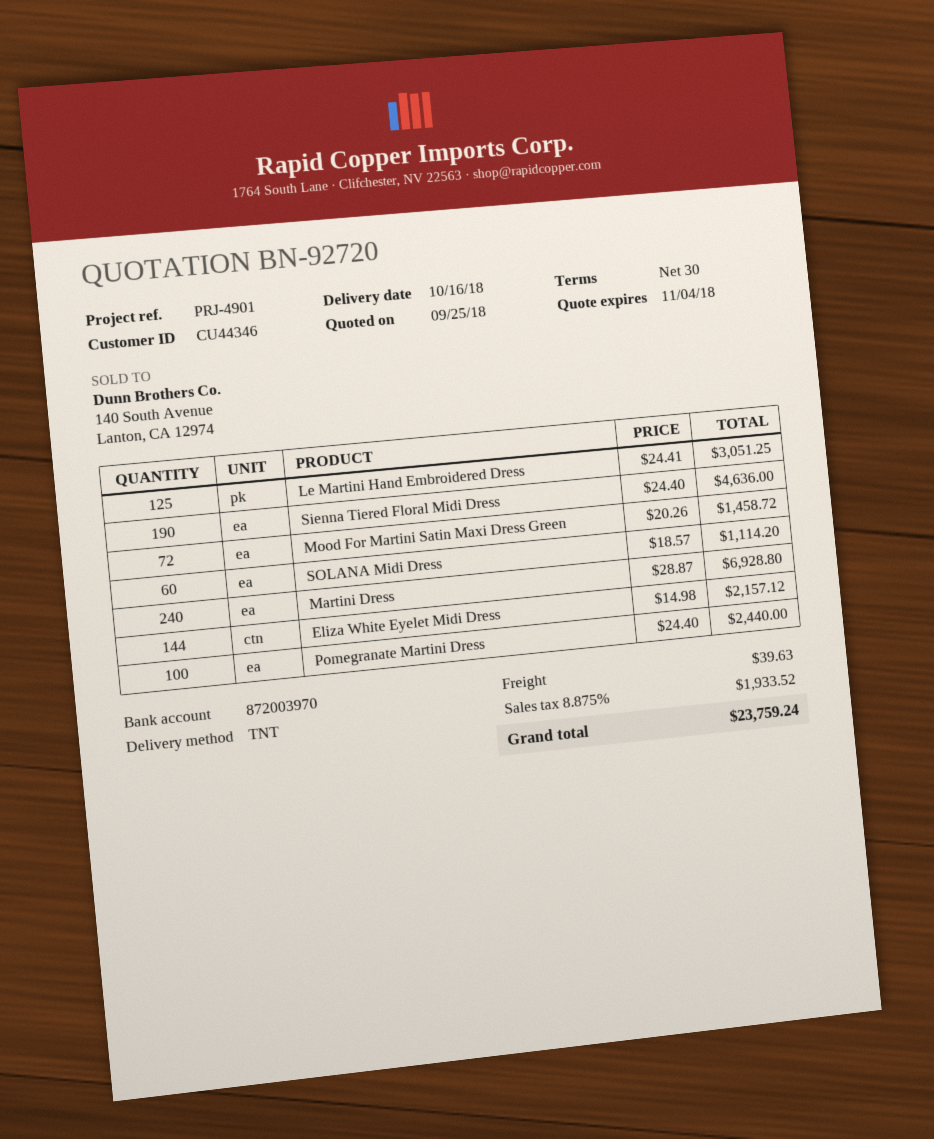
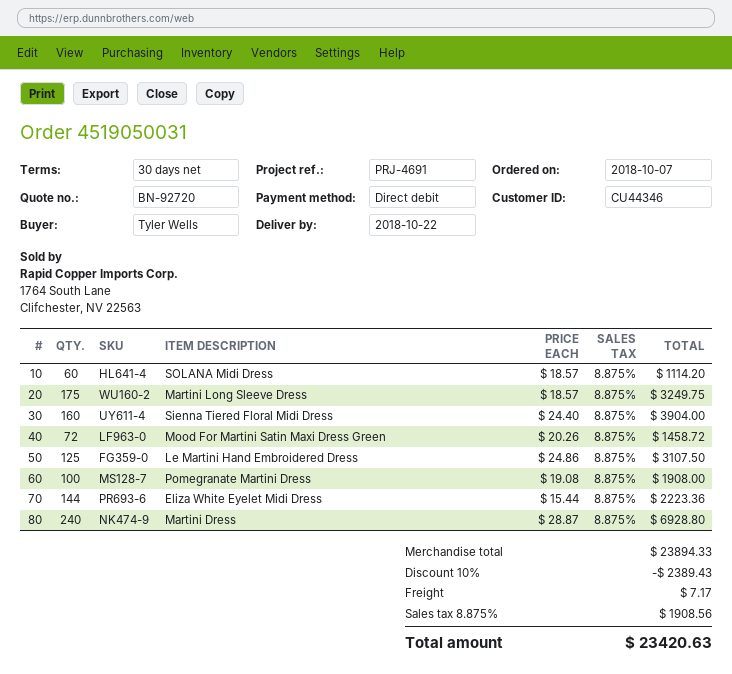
delivery date: 2018-10-16 -> 2018-10-22
reference: PRJ-4901 -> PRJ-4691
Le Martini Hand Embroidered Dress: 125 x 24.41 = 3051.25 -> 125 x 24.86 = 3107.50
Sienna Tiered Floral Midi Dress: 190 x 24.40 = 4636.00 -> 160 x 24.40 = 3904.00
Eliza White Eyelet Midi Dress: 144 x 14.98 = 2157.12 -> 144 x 15.44 = 2223.36
Pomegranate Martini Dress: 100 x 24.40 = 2440.00 -> 100 x 19.08 = 1908.00
Martini Long Sleeve Dress: none -> 175 x 18.57 = 3249.75
discount: none -> 10% = 2389.43
shipping: 39.63 -> 7.17
tax: 8.875% = 1933.52 -> 8.875% = 1908.56
total: 23759.24 -> 23420.63

